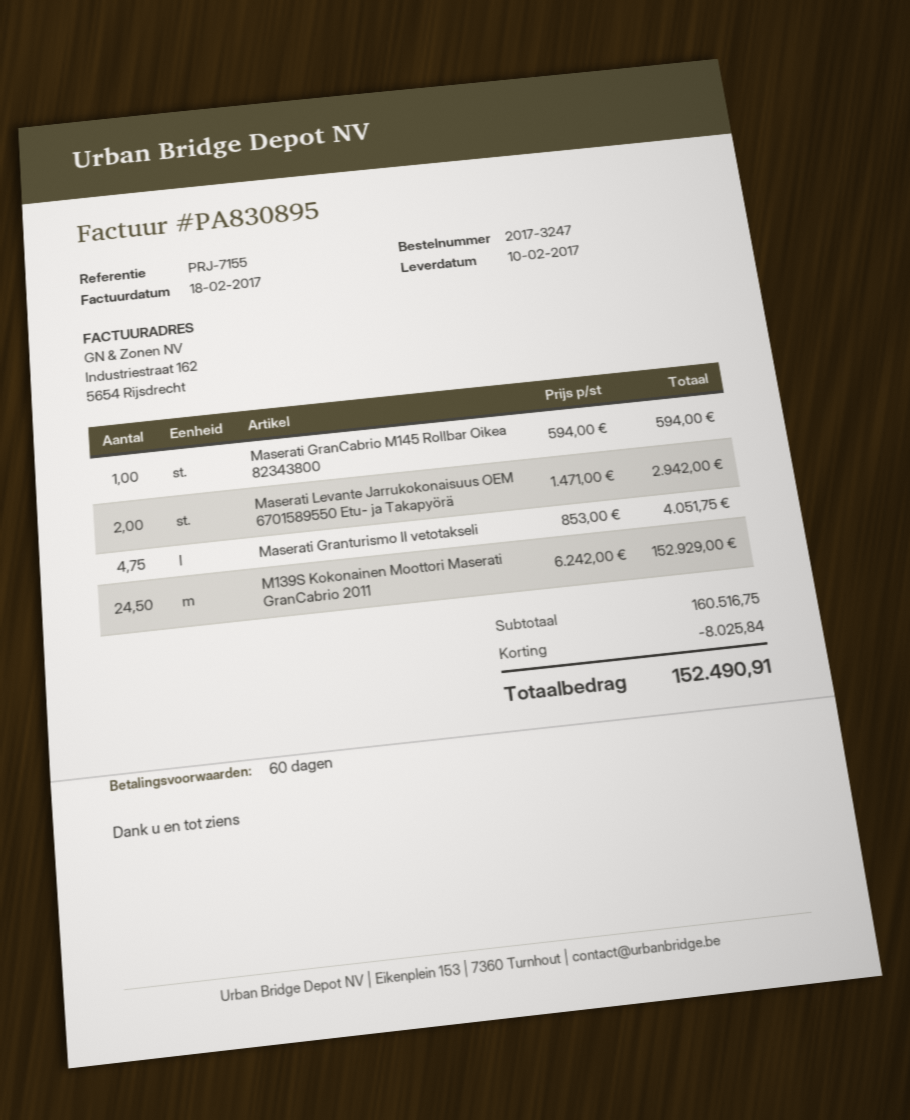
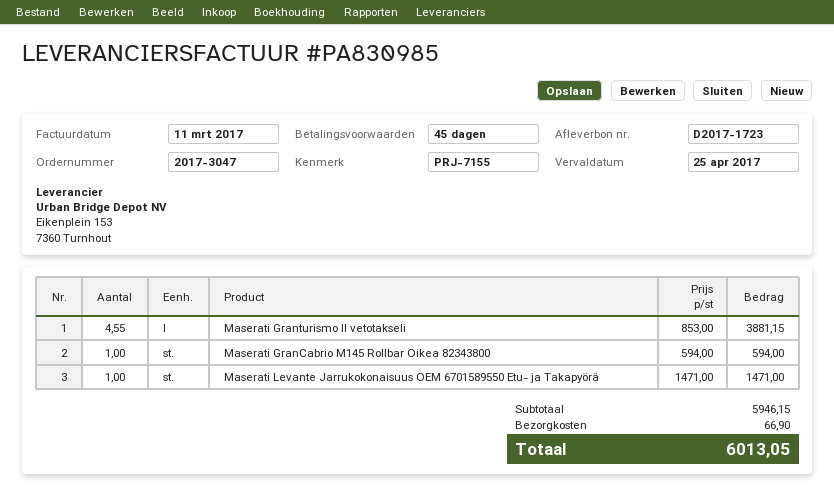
order number: 2017-3247 -> 2017-3047
invoice number: PA830895 -> PA830985
invoice date: 2017-02-18 -> 2017-03-11
payment terms: 60 days -> 45 days
Maserati Levante Jarrukokonaisuus OEM 6701589550 Etu- ja Takapyörä: 2 x 1471.00 = 2942.00 -> 1 x 1471.00 = 1471.00
Maserati Granturismo II vetotakseli: 4.75 x 853.00 = 4051.75 -> 4.55 x 853.00 = 3881.15
M139S Kokonainen Moottori Maserati GranCabrio 2011: 24.5 x 6242.00 = 152929.00 -> none
subtotal: 160516.75 -> 5946.15
discount: 8025.84 -> none
shipping: none -> 66.90
total: 152490.91 -> 6013.05

